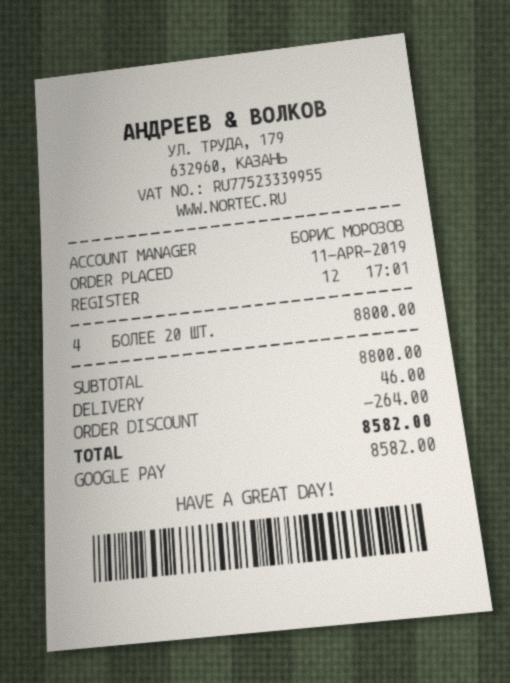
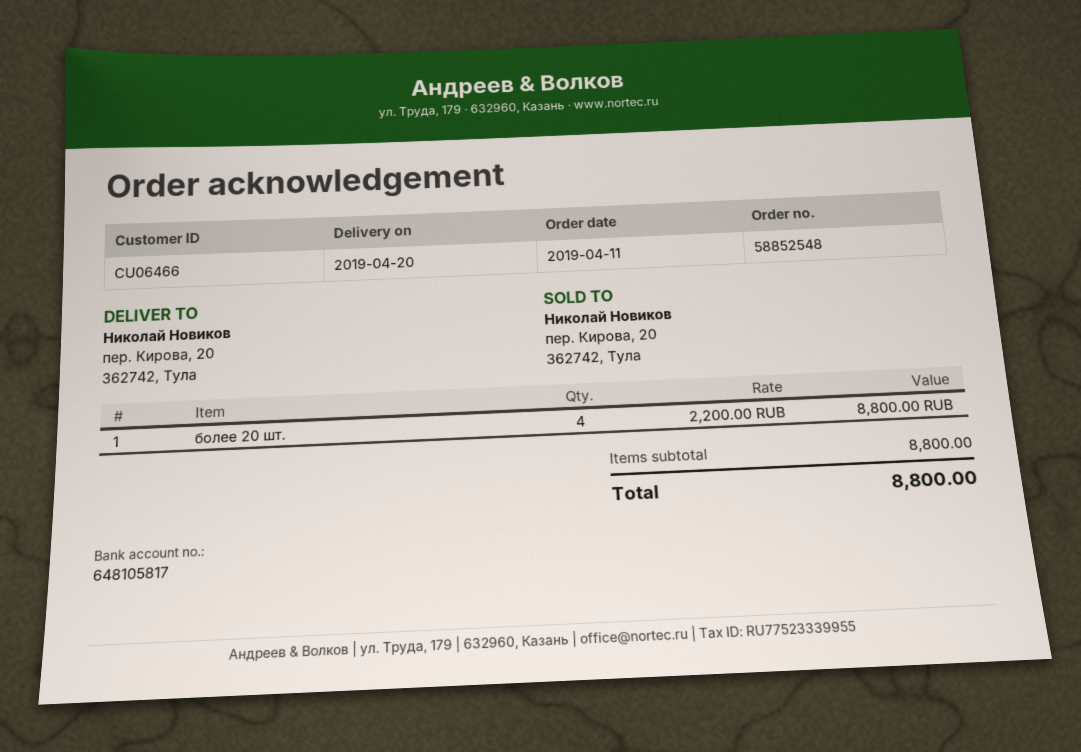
discount: 264.00 -> none
shipping: 46.00 -> none
total: 8582.00 -> 8800.00

